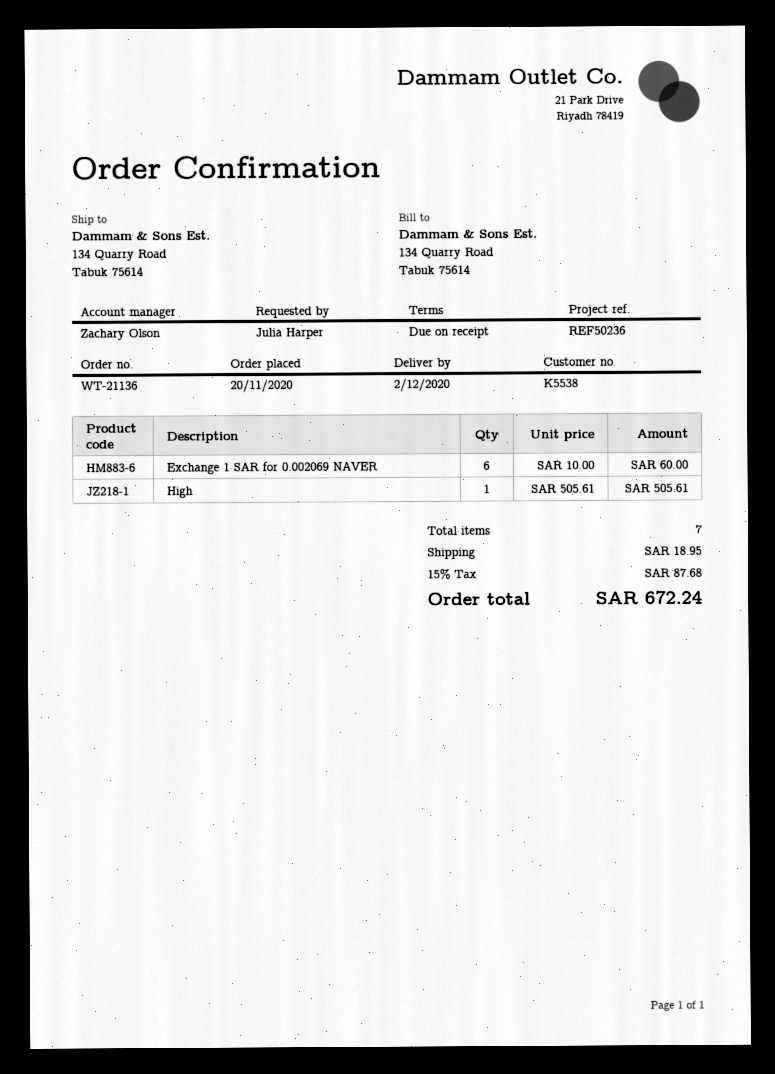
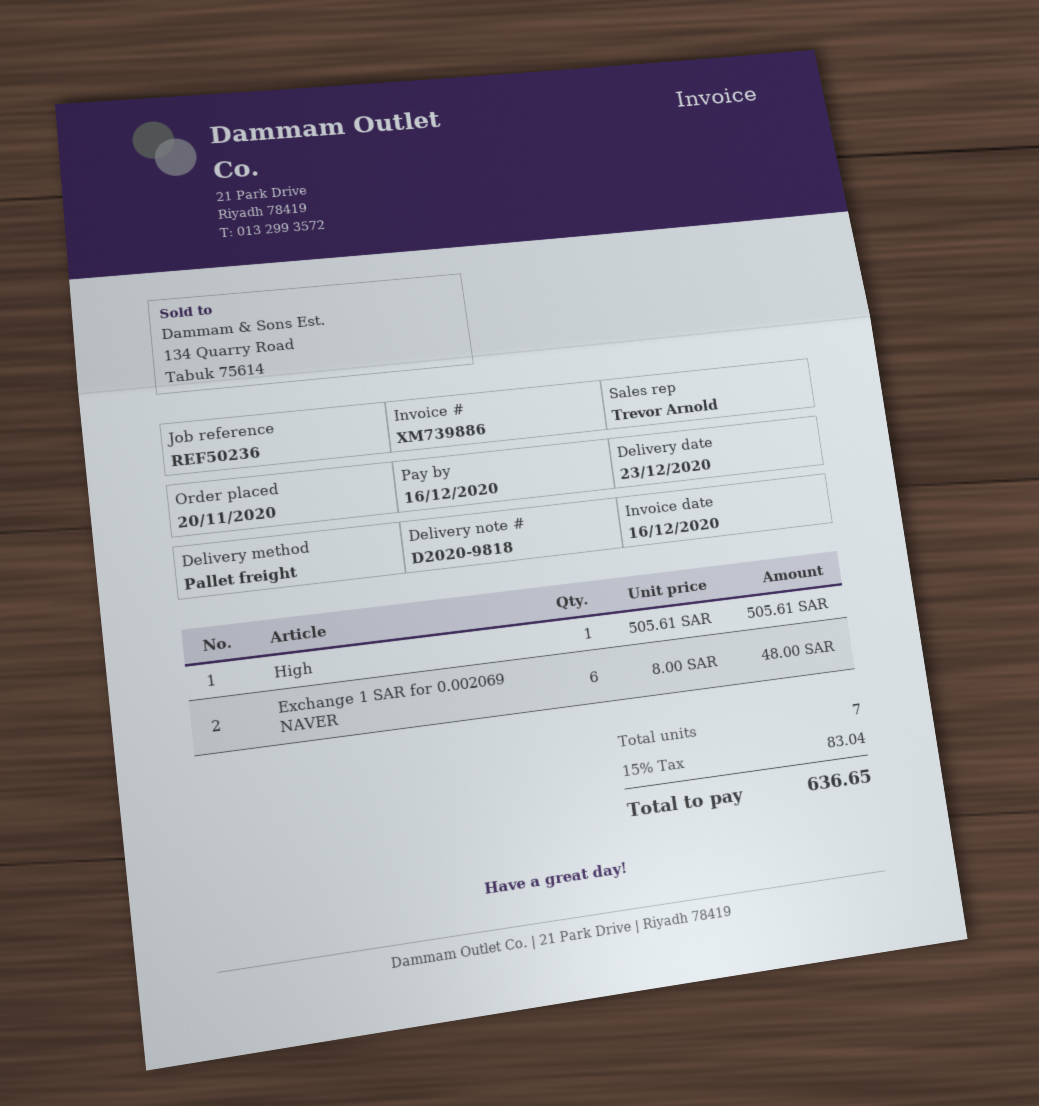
delivery date: 2020-12-02 -> 2020-12-23
sales rep: Zachary Olson -> Trevor Arnold
Exchange 1 SAR for 0.002069 NAVER: 6 x 10.00 = 60.00 -> 6 x 8.00 = 48.00
shipping: 18.95 -> none
tax: 15% = 87.68 -> 15% = 83.04
total: 672.24 -> 636.65

